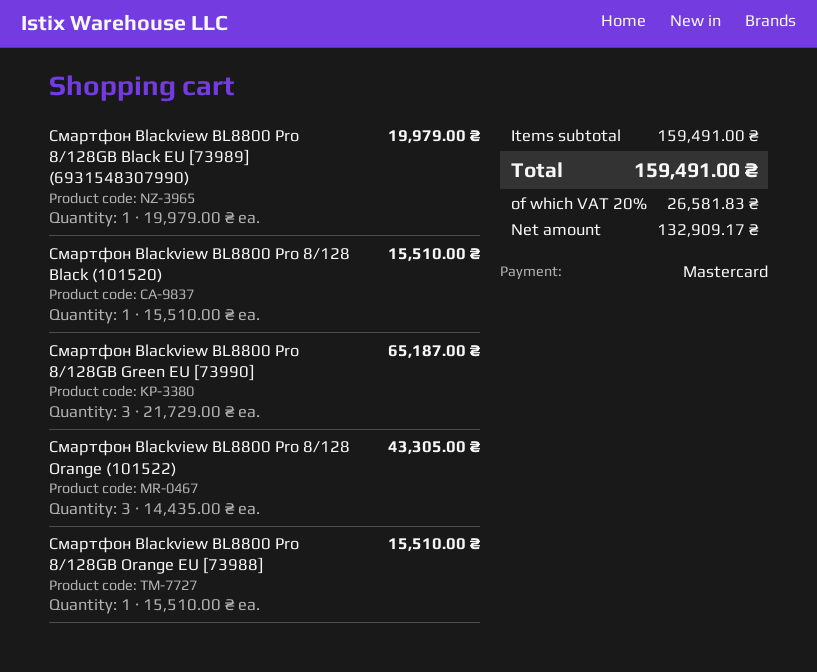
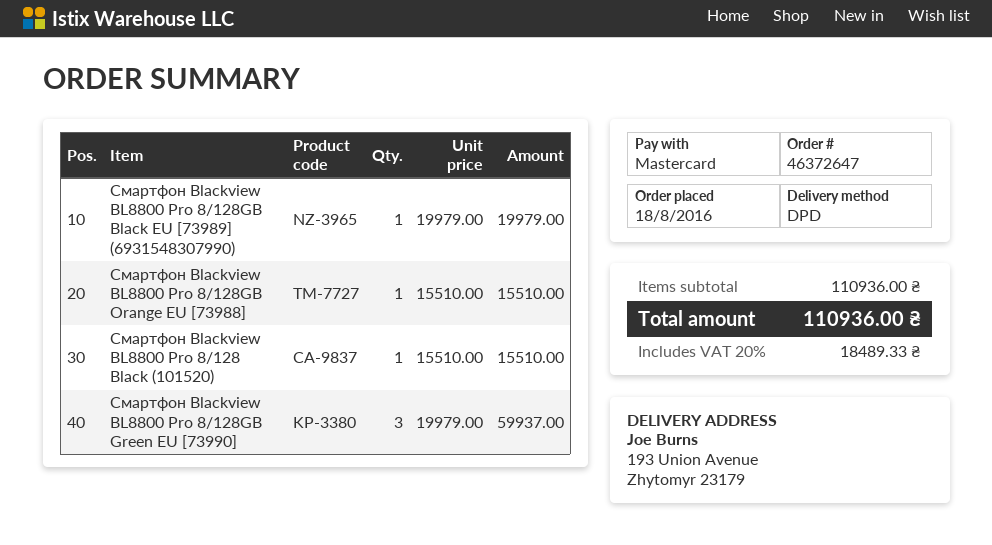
Смартфон Blackview BL8800 Pro 8/128GB Green EU [73990]: 3 x 21729.00 = 65187.00 -> 3 x 19979.00 = 59937.00
Смартфон Blackview BL8800 Pro 8/128 Orange (101522): 3 x 14435.00 = 43305.00 -> none
subtotal: 159491.00 -> 110936.00
tax: 20% = 26581.83 -> 20% = 18489.33
total: 159491.00 -> 110936.00

